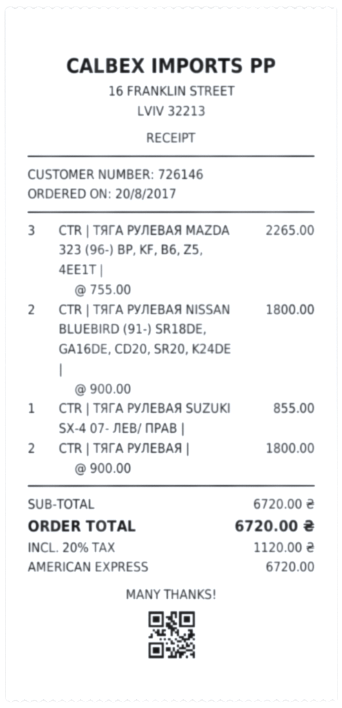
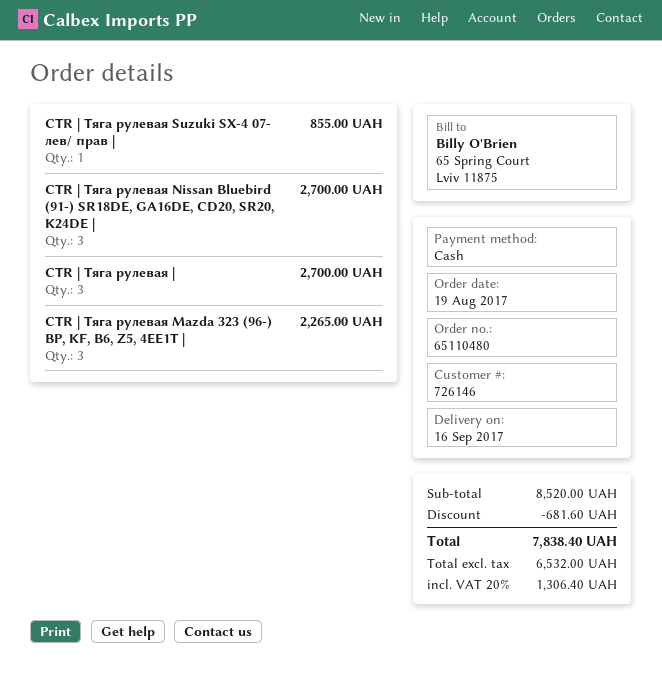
order date: 2017-08-20 -> 2017-08-19
payment method: American Express -> cash
CTR | ТЯГА РУЛЕВАЯ NISSAN BLUEBIRD (91-) SR18DE, GA16DE, CD20, SR20, K24DE |: 2 for 1800.00 -> 3 for 2700.00
CTR | ТЯГА РУЛЕВАЯ |: 2 for 1800.00 -> 3 for 2700.00
subtotal: 6720.00 -> 8520.00
discount: none -> 681.60
tax: 20% = 1120.00 -> 20% = 1306.40
total: 6720.00 -> 7838.40

